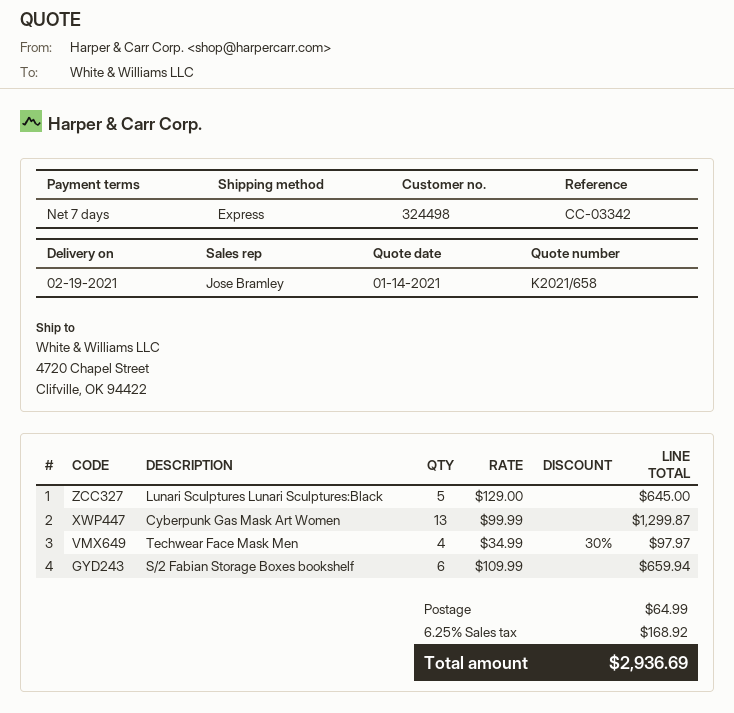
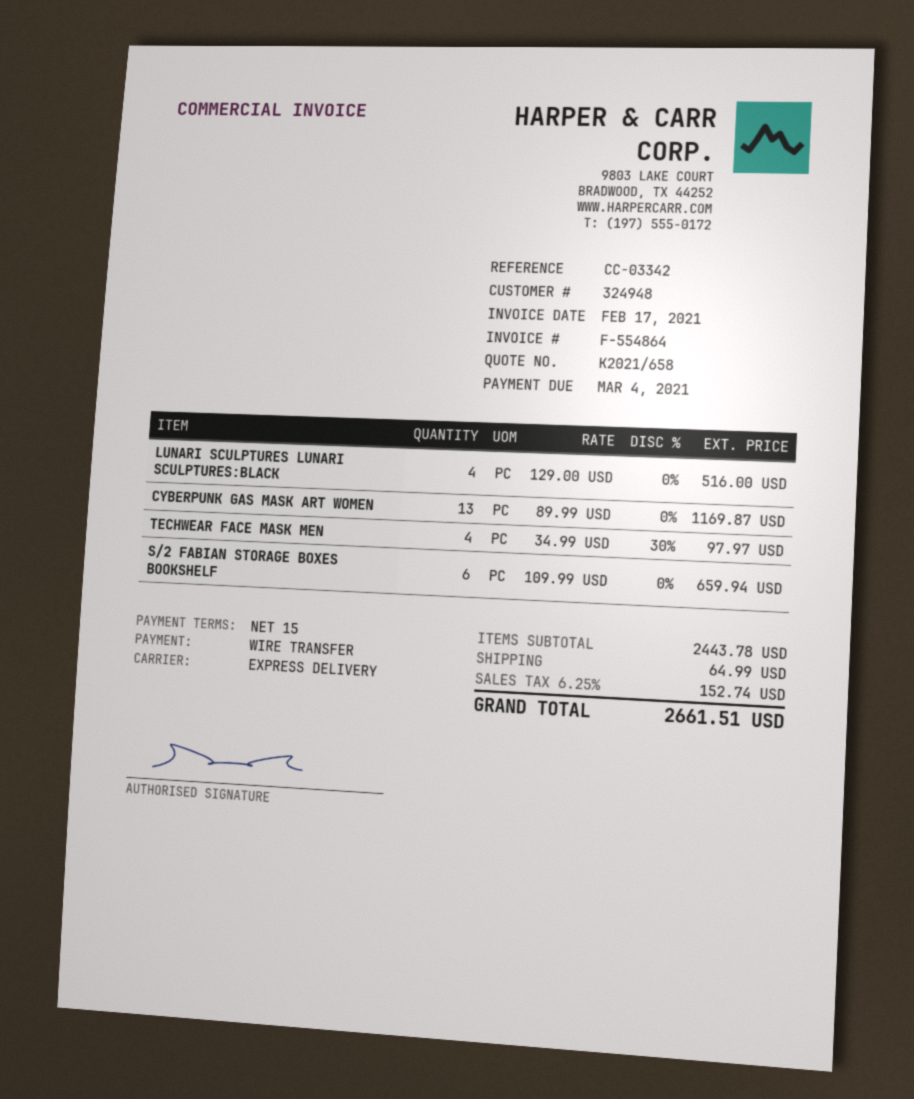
payment terms: 7 days -> 15 days
customer number: 324498 -> 324948
Lunari Sculptures Lunari Sculptures:Black: 5 x 129.00 = 645.00 -> 4 x 129.00 = 516.00
Cyberpunk Gas Mask Art Women: 13 x 99.99 = 1299.87 -> 13 x 89.99 = 1169.87
tax: 6.25% = 168.92 -> 6.25% = 152.74
total: 2936.69 -> 2661.51

